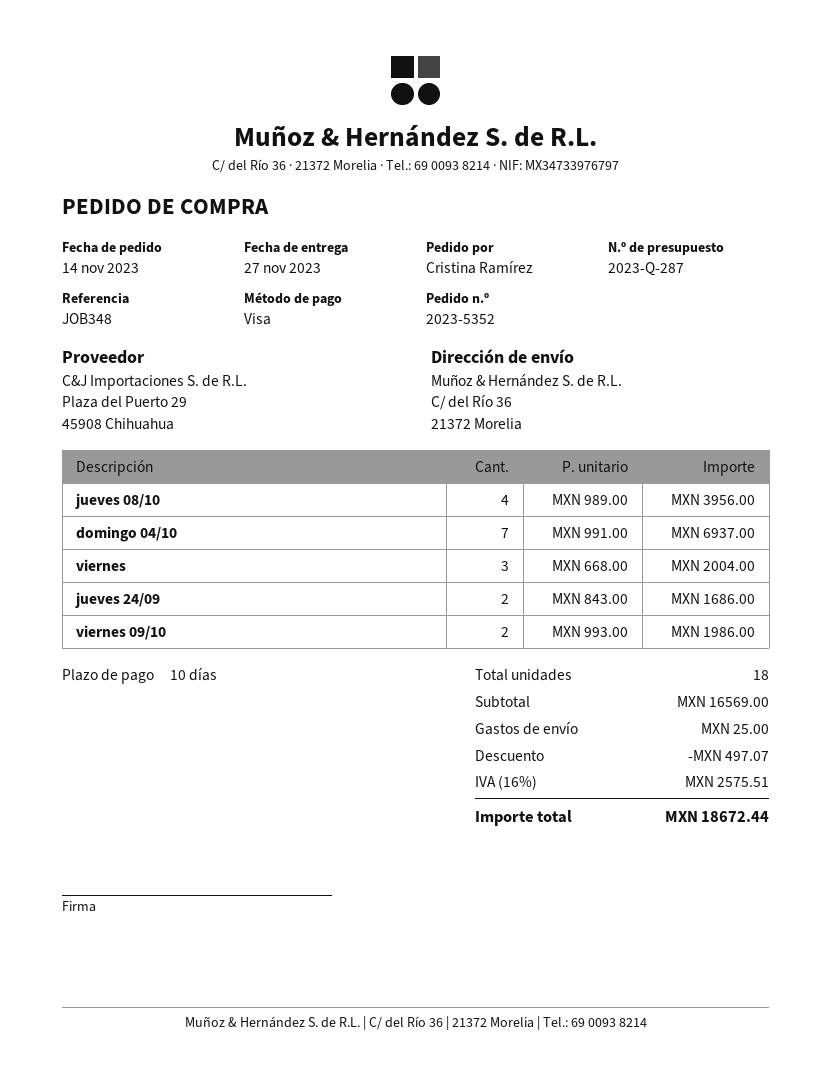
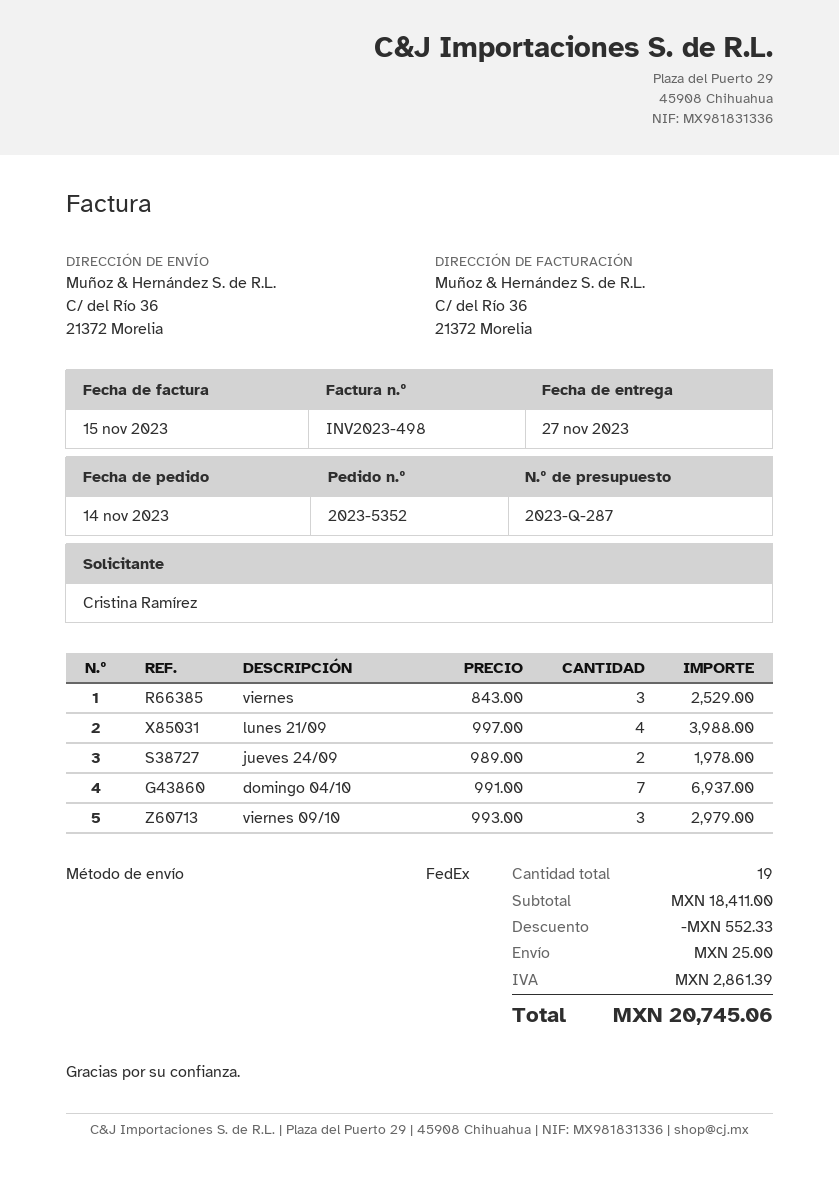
jueves 08/10: 4 x 989.00 = 3956.00 -> none
viernes: 3 x 668.00 = 2004.00 -> 3 x 843.00 = 2529.00
jueves 24/09: 2 x 843.00 = 1686.00 -> 2 x 989.00 = 1978.00
viernes 09/10: 2 x 993.00 = 1986.00 -> 3 x 993.00 = 2979.00
lunes 21/09: none -> 4 x 997.00 = 3988.00
total quantity: 18 -> 19
subtotal: 16569.00 -> 18411.00
discount: 497.07 -> 552.33
tax: 2575.51 -> 2861.39
total: 18672.44 -> 20745.06

